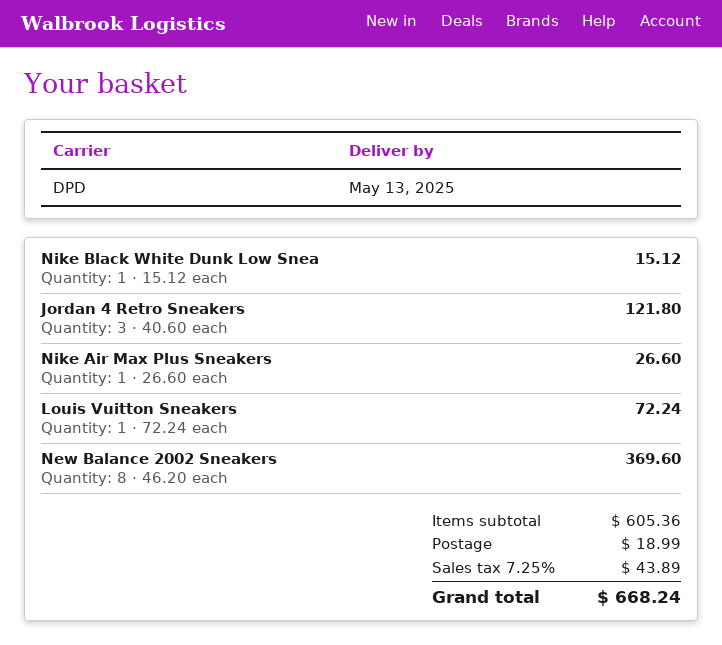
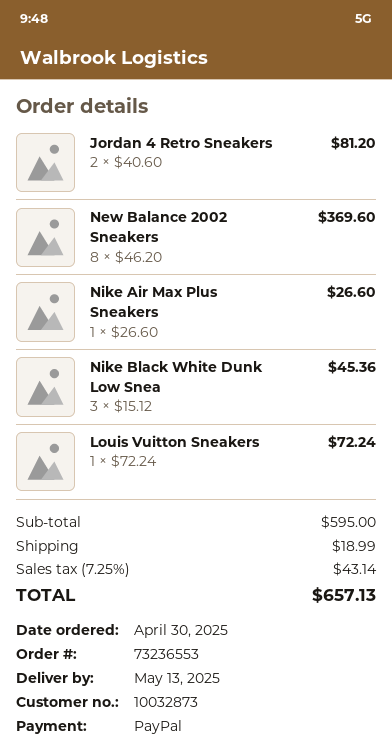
Nike Black White Dunk Low Snea: 1 x 15.12 = 15.12 -> 3 x 15.12 = 45.36
Jordan 4 Retro Sneakers: 3 x 40.60 = 121.80 -> 2 x 40.60 = 81.20
subtotal: 605.36 -> 595.00
tax: 7.25% = 43.89 -> 7.25% = 43.14
total: 668.24 -> 657.13

